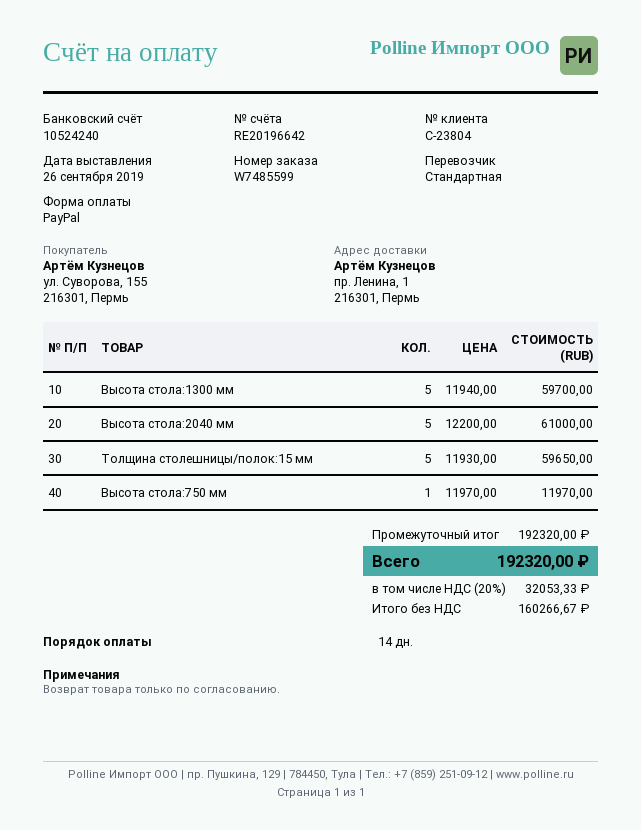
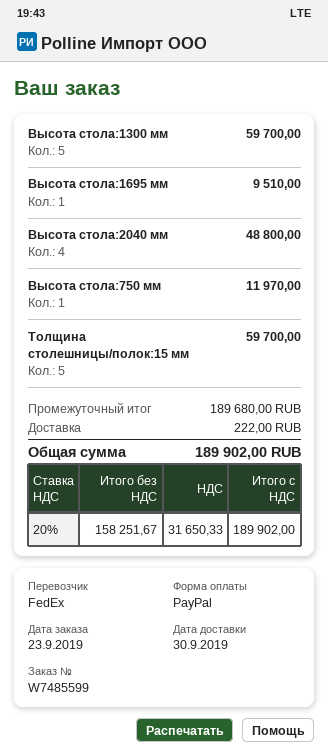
shipping method: standard -> FedEx
Высота стола:2040 мм: 5 for 61000.00 -> 4 for 48800.00
Толщина столешницы/полок:15 мм: 5 for 59650.00 -> 5 for 59700.00
Высота стола:1695 мм: none -> 1 for 9510.00
subtotal: 192320.00 -> 189680.00
shipping: none -> 222.00
net: 160266.67 -> 158251.67
tax: 20% = 32053.33 -> 20% = 31650.33
total: 192320.00 -> 189902.00

